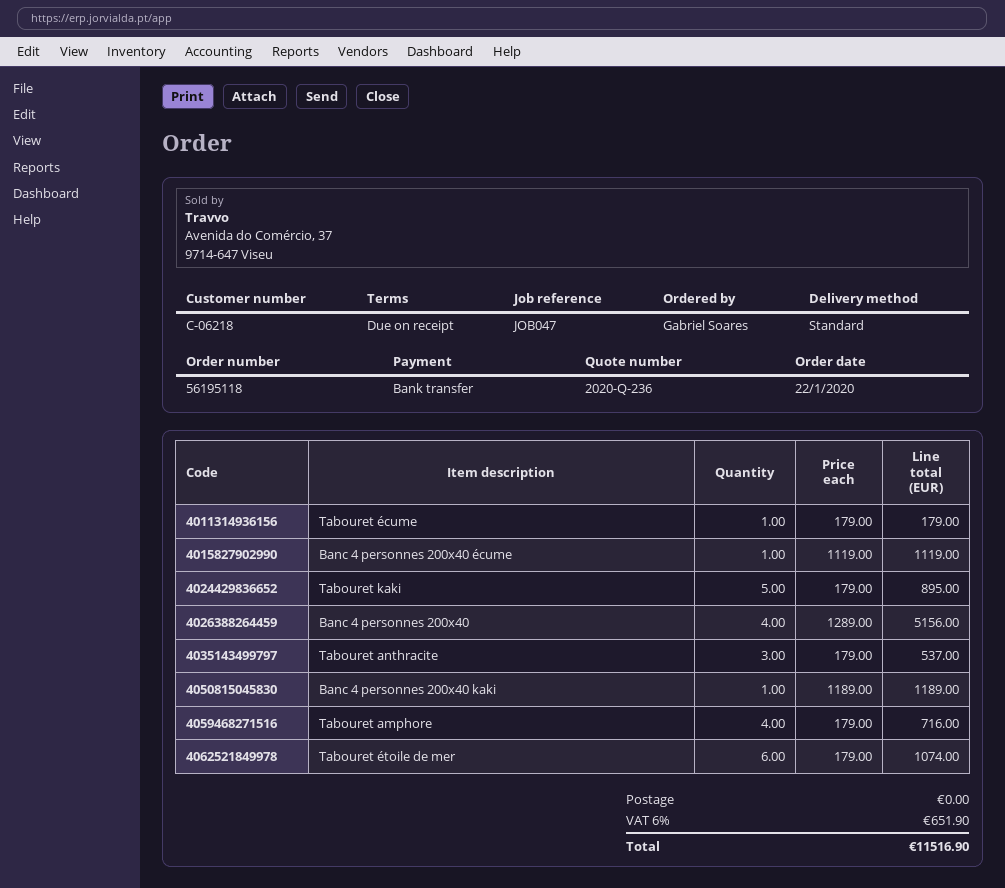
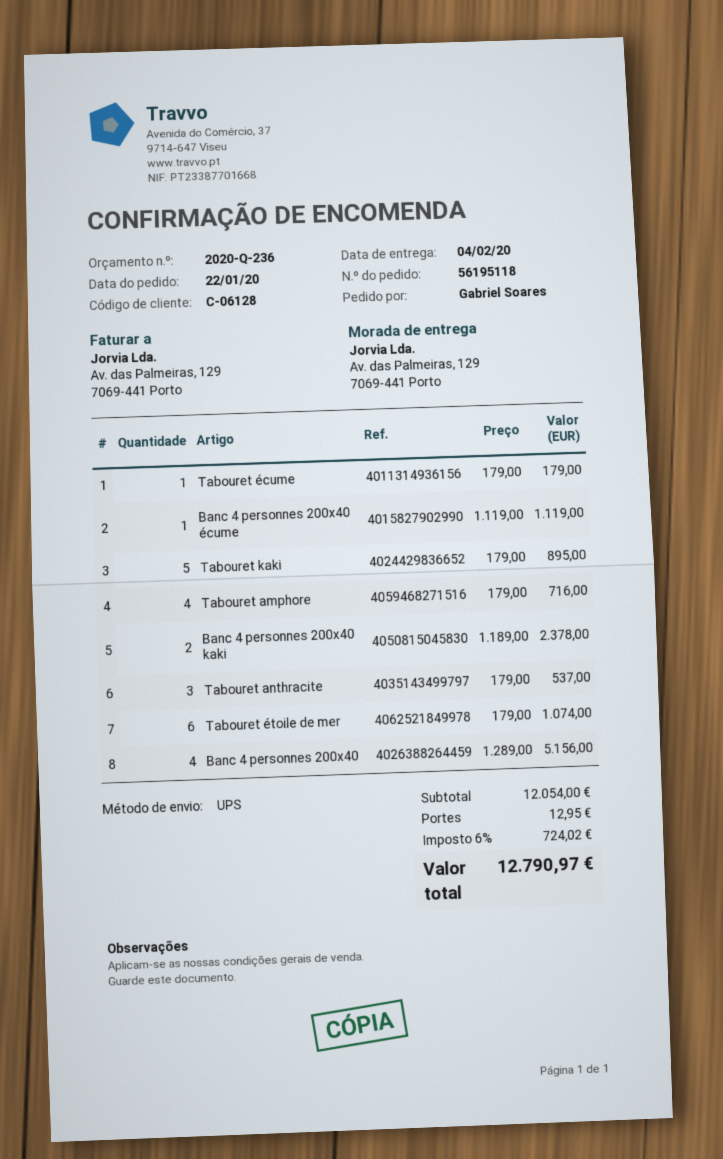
customer number: C-06218 -> C-06128
shipping method: standard -> UPS
Banc 4 personnes 200x40 kaki: 1 x 1189.00 = 1189.00 -> 2 x 1189.00 = 2378.00
shipping: 0.00 -> 12.95
tax: 6% = 651.90 -> 6% = 724.02
total: 11516.90 -> 12790.97

